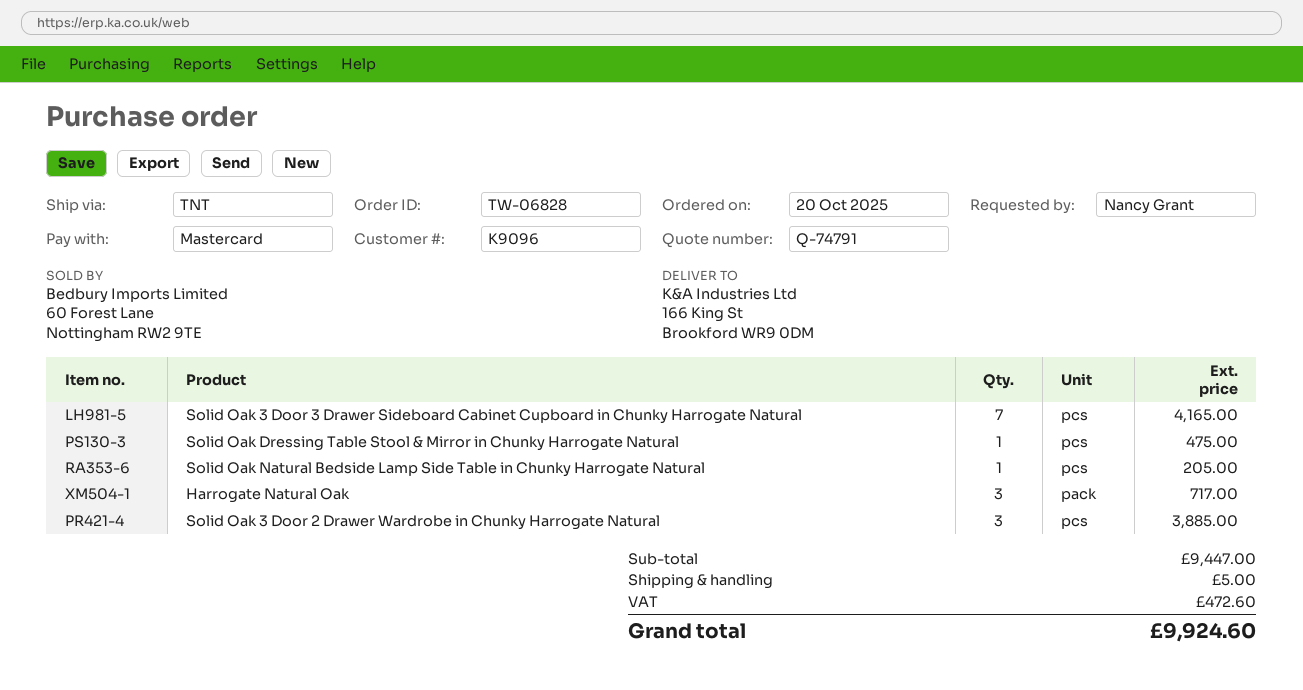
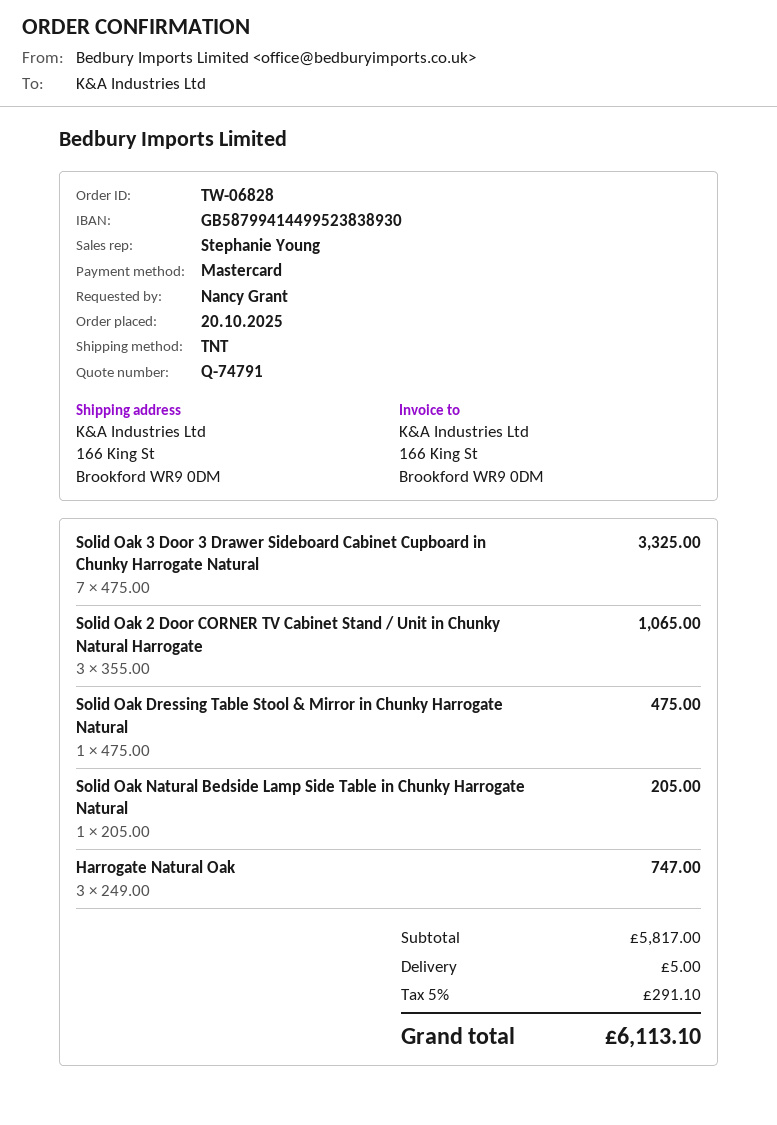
Solid Oak 3 Door 3 Drawer Sideboard Cabinet Cupboard in Chunky Harrogate Natural: 7 for 4165.00 -> 7 for 3325.00
Harrogate Natural Oak: 3 for 717.00 -> 3 for 747.00
Solid Oak 3 Door 2 Drawer Wardrobe in Chunky Harrogate Natural: 3 for 3885.00 -> none
Solid Oak 2 Door CORNER TV Cabinet Stand / Unit in Chunky Natural Harrogate: none -> 3 for 1065.00
subtotal: 9447.00 -> 5817.00
tax: 472.60 -> 291.10
total: 9924.60 -> 6113.10

